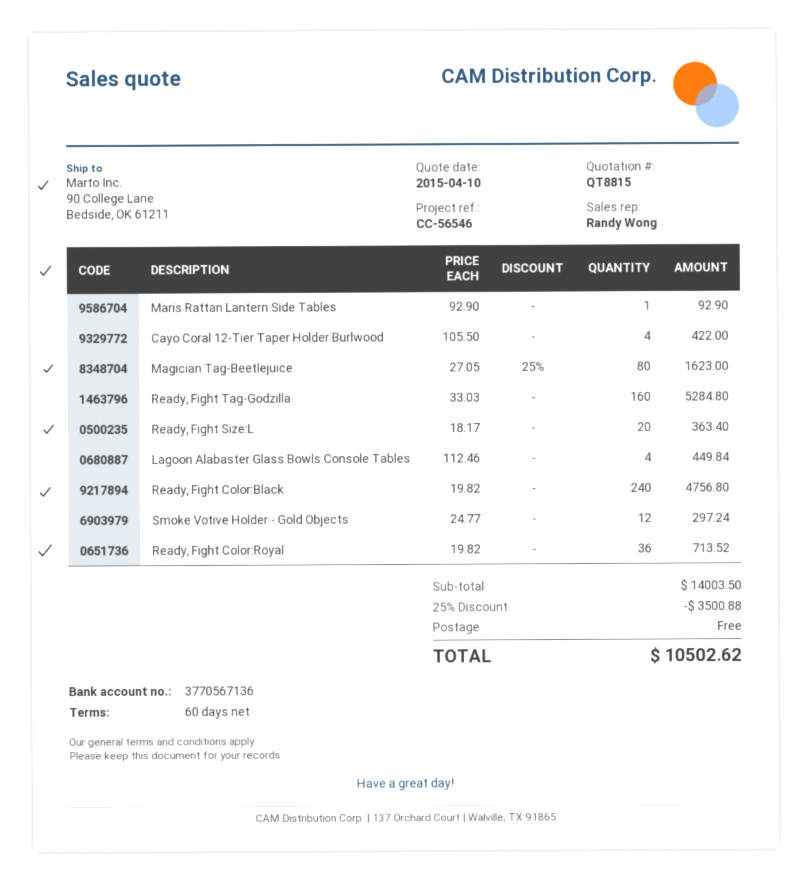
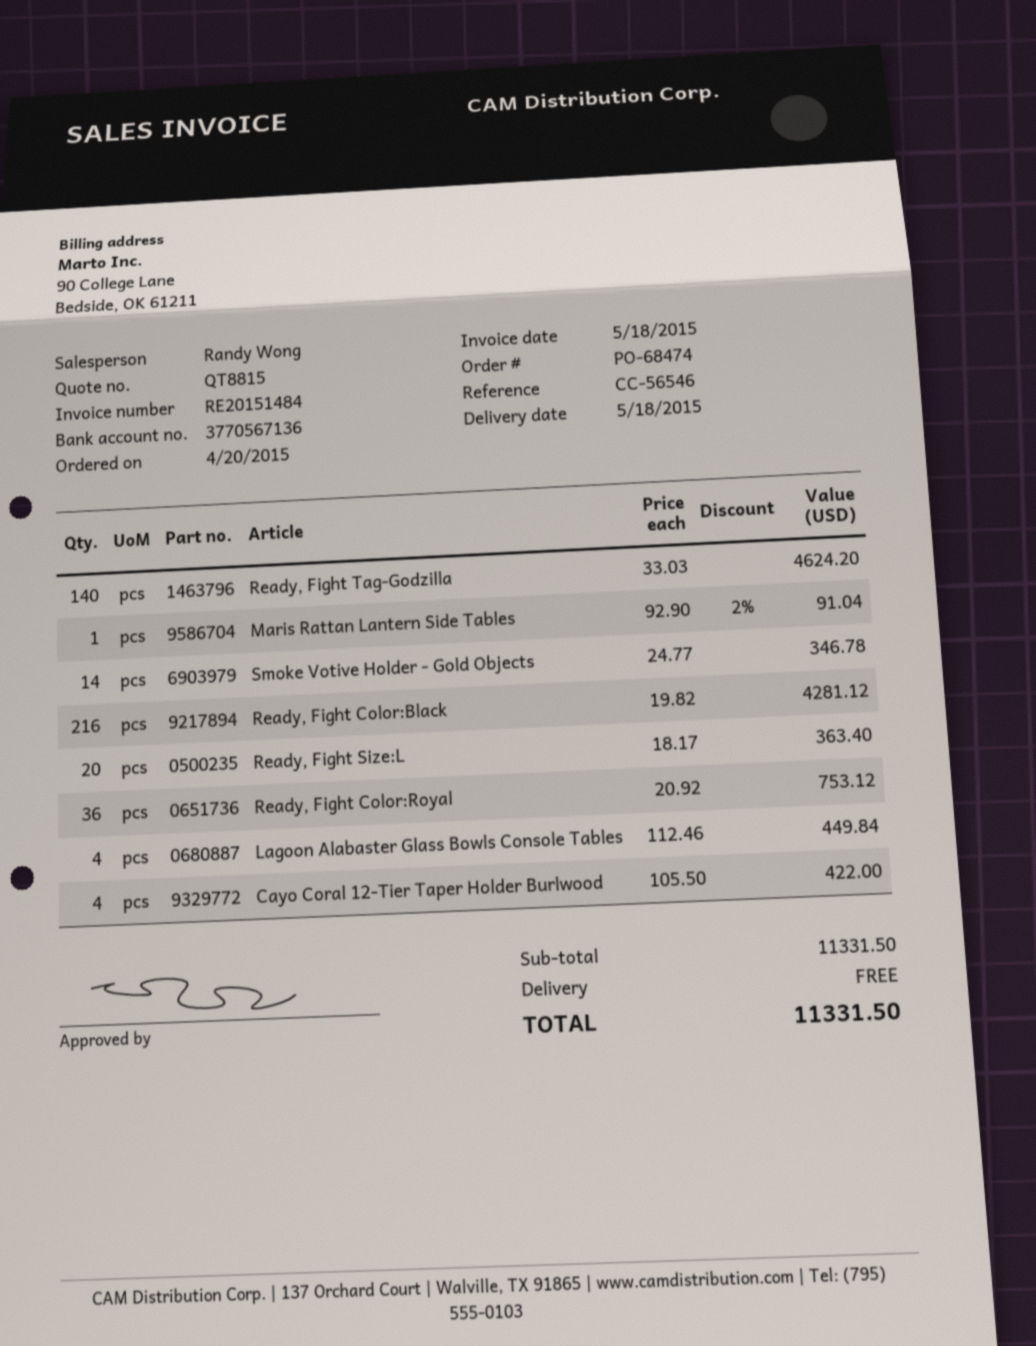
Maris Rattan Lantern Side Tables: 1 x 92.90 = 92.90 -> 1 x 92.90 - 2% = 91.04
Magician Tag-Beetlejuice: 80 x 27.05 - 25% = 1623.00 -> none
Ready, Fight Tag-Godzilla: 160 x 33.03 = 5284.80 -> 140 x 33.03 = 4624.20
Ready, Fight Color:Black: 240 x 19.82 = 4756.80 -> 216 x 19.82 = 4281.12
Smoke Votive Holder - Gold Objects: 12 x 24.77 = 297.24 -> 14 x 24.77 = 346.78
Ready, Fight Color:Royal: 36 x 19.82 = 713.52 -> 36 x 20.92 = 753.12
subtotal: 14003.50 -> 11331.50
discount: 25% = 3500.88 -> none
total: 10502.62 -> 11331.50

